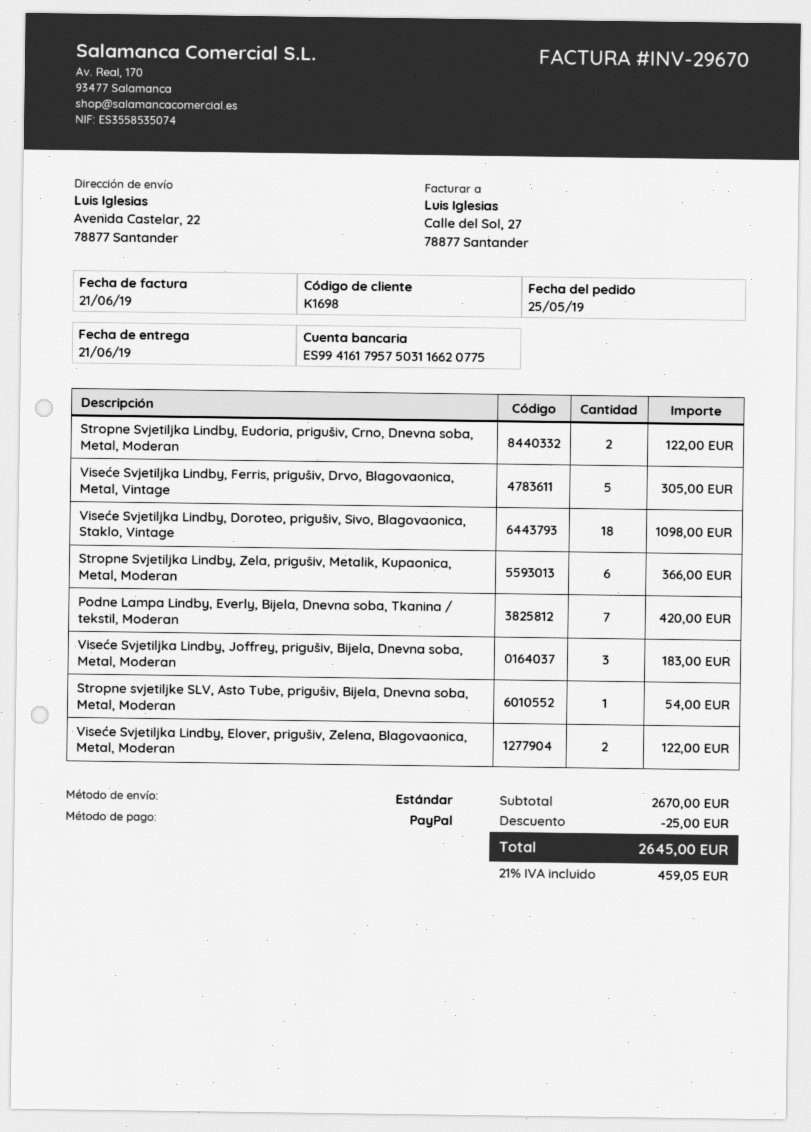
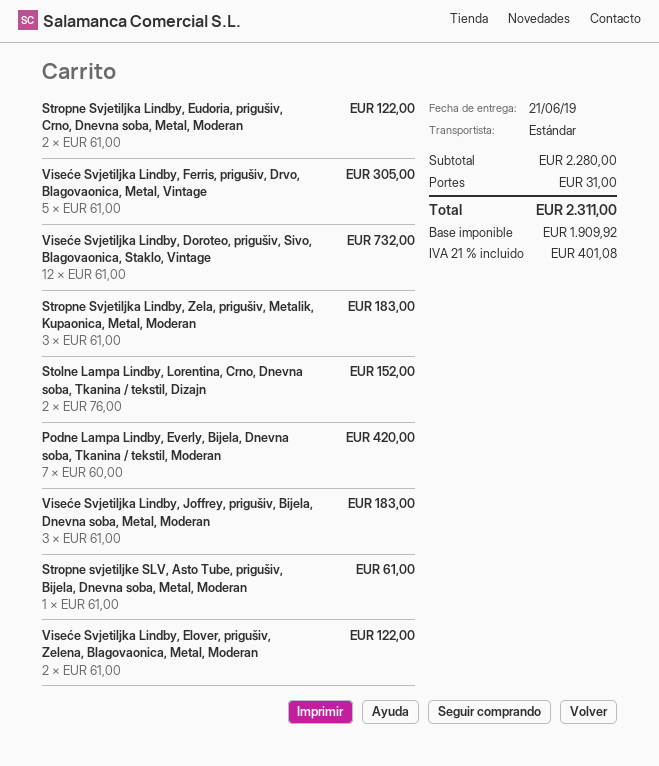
Viseće Svjetiljka Lindby, Doroteo, prigušiv, Sivo, Blagovaonica, Staklo, Vintage: 18 for 1098.00 -> 12 for 732.00
Stropne Svjetiljka Lindby, Zela, prigušiv, Metalik, Kupaonica, Metal, Moderan: 6 for 366.00 -> 3 for 183.00
Stropne svjetiljke SLV, Asto Tube, prigušiv, Bijela, Dnevna soba, Metal, Moderan: 1 for 54.00 -> 1 for 61.00
Stolne Lampa Lindby, Lorentina, Crno, Dnevna soba, Tkanina / tekstil, Dizajn: none -> 2 for 152.00
subtotal: 2670.00 -> 2280.00
discount: 25.00 -> none
shipping: none -> 31.00
tax: 21% = 459.05 -> 21% = 401.08
total: 2645.00 -> 2311.00

